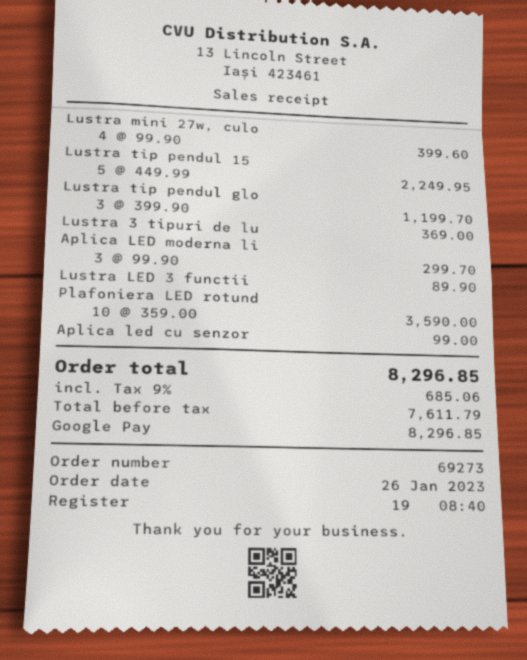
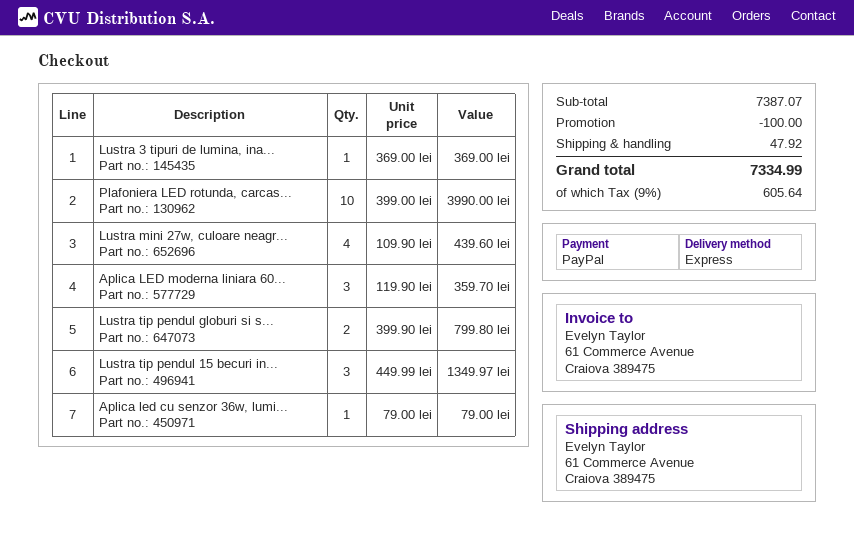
payment method: Google Pay -> PayPal
Lustra mini 27w, culo: 4 x 99.90 = 399.60 -> 4 x 109.90 = 439.60
Lustra tip pendul 15: 5 x 449.99 = 2249.95 -> 3 x 449.99 = 1349.97
Lustra tip pendul glo: 3 x 399.90 = 1199.70 -> 2 x 399.90 = 799.80
Aplica LED moderna li: 3 x 99.90 = 299.70 -> 3 x 119.90 = 359.70
Lustra LED 3 functii: 1 x 89.90 = 89.90 -> none
Plafoniera LED rotund: 10 x 359.00 = 3590.00 -> 10 x 399.00 = 3990.00
Aplica led cu senzor: 1 x 99.00 = 99.00 -> 1 x 79.00 = 79.00
discount: none -> 100.00
shipping: none -> 47.92
tax: 9% = 685.06 -> 9% = 605.64
total: 8296.85 -> 7334.99

